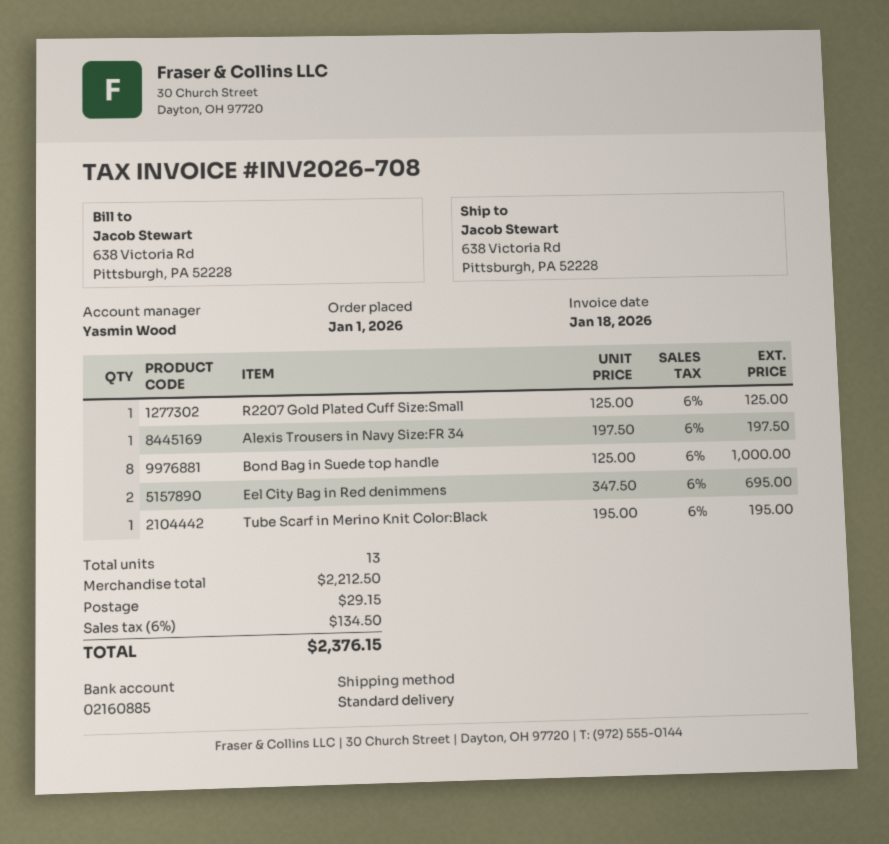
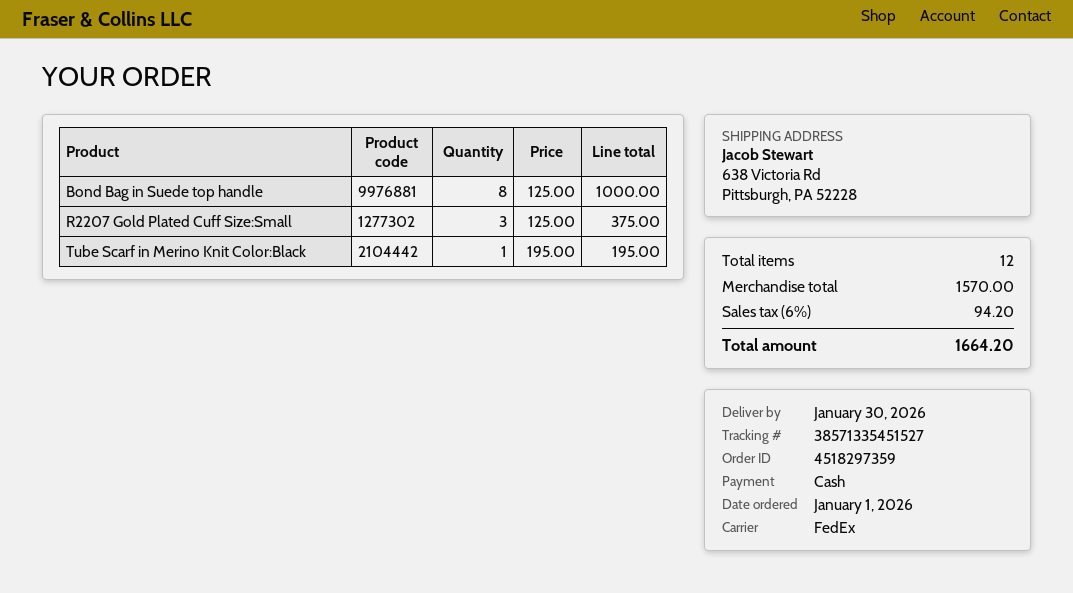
shipping method: standard -> FedEx
R2207 Gold Plated Cuff Size:Small: 1 x 125.00 = 125.00 -> 3 x 125.00 = 375.00
Alexis Trousers in Navy Size:FR 34: 1 x 197.50 = 197.50 -> none
Eel City Bag in Red denimmens: 2 x 347.50 = 695.00 -> none
total quantity: 13 -> 12
subtotal: 2212.50 -> 1570.00
shipping: 29.15 -> none
tax: 6% = 134.50 -> 6% = 94.20
total: 2376.15 -> 1664.20

